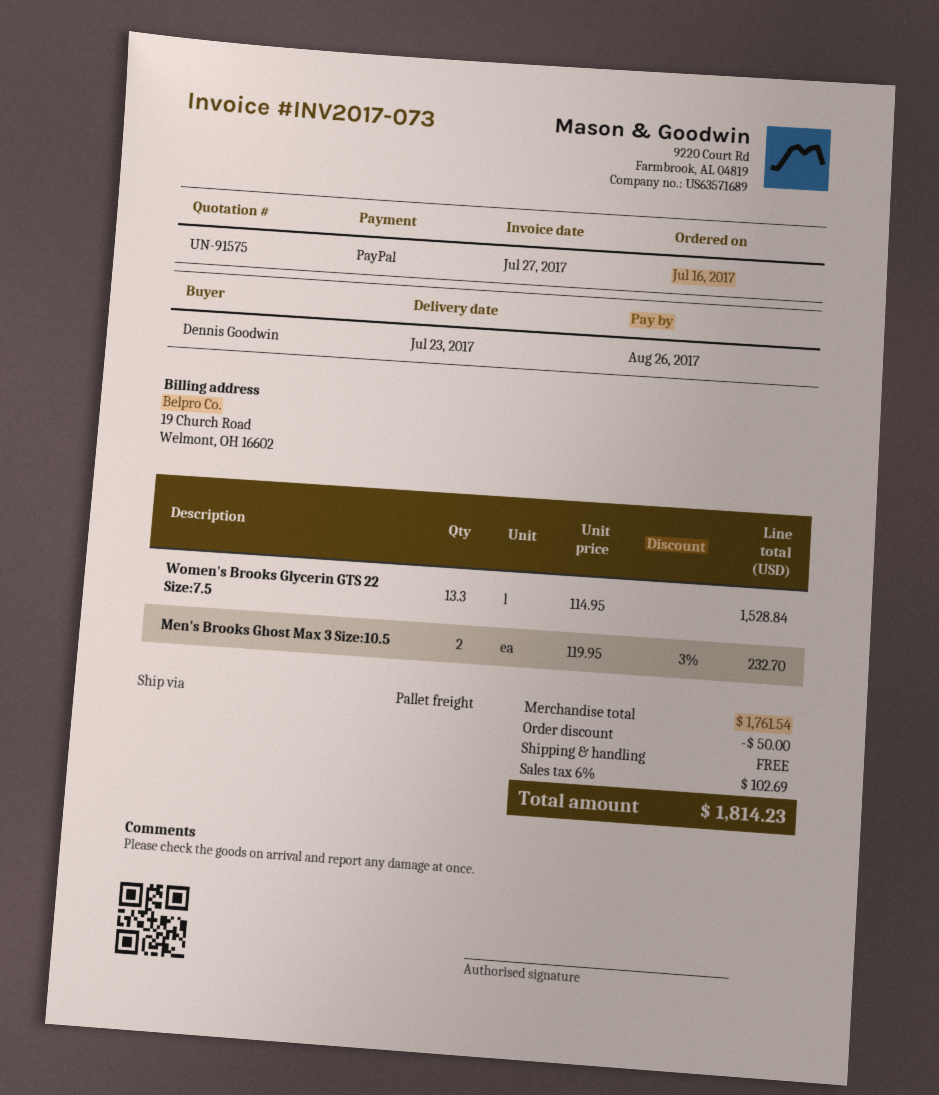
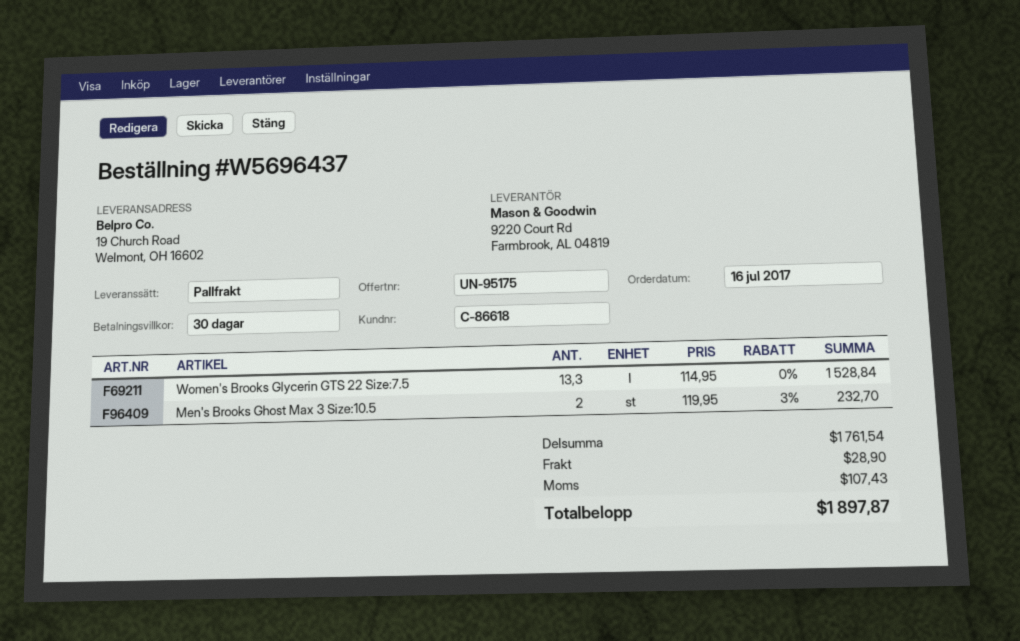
quote number: UN-91575 -> UN-95175
discount: 50.00 -> none
shipping: 0.00 -> 28.90
tax: 102.69 -> 107.43
total: 1814.23 -> 1897.87

